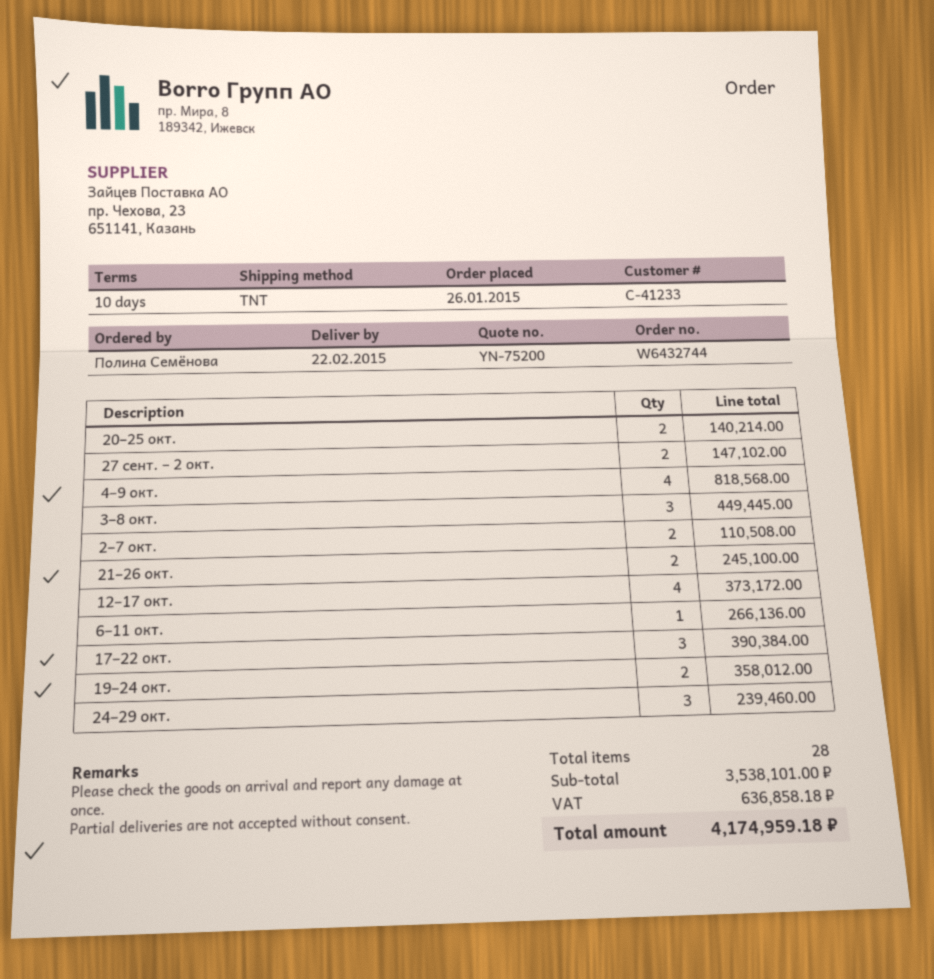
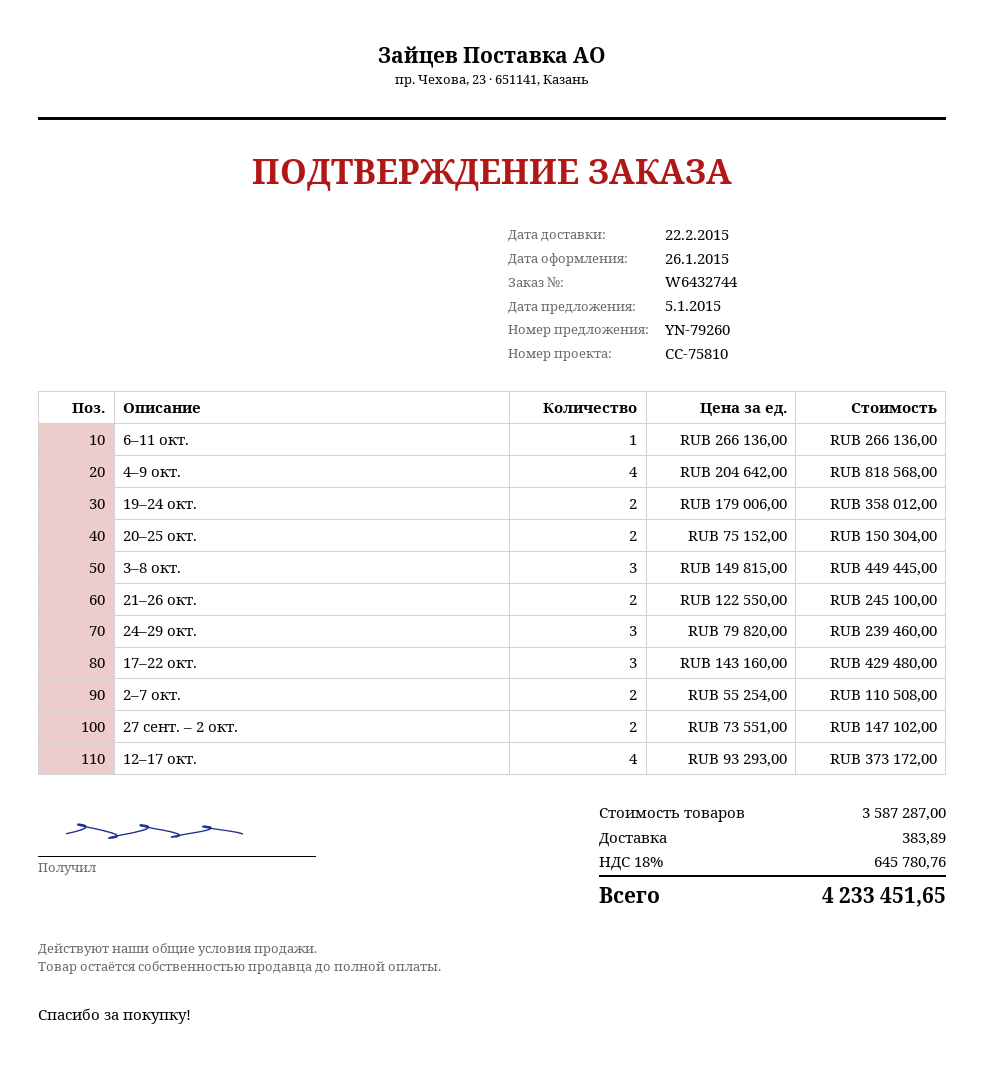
quote number: YN-75200 -> YN-79260
20–25 окт.: 2 for 140214.00 -> 2 for 150304.00
17–22 окт.: 3 for 390384.00 -> 3 for 429480.00
subtotal: 3538101.00 -> 3587287.00
shipping: none -> 383.89
tax: 636858.18 -> 645780.76
total: 4174959.18 -> 4233451.65

